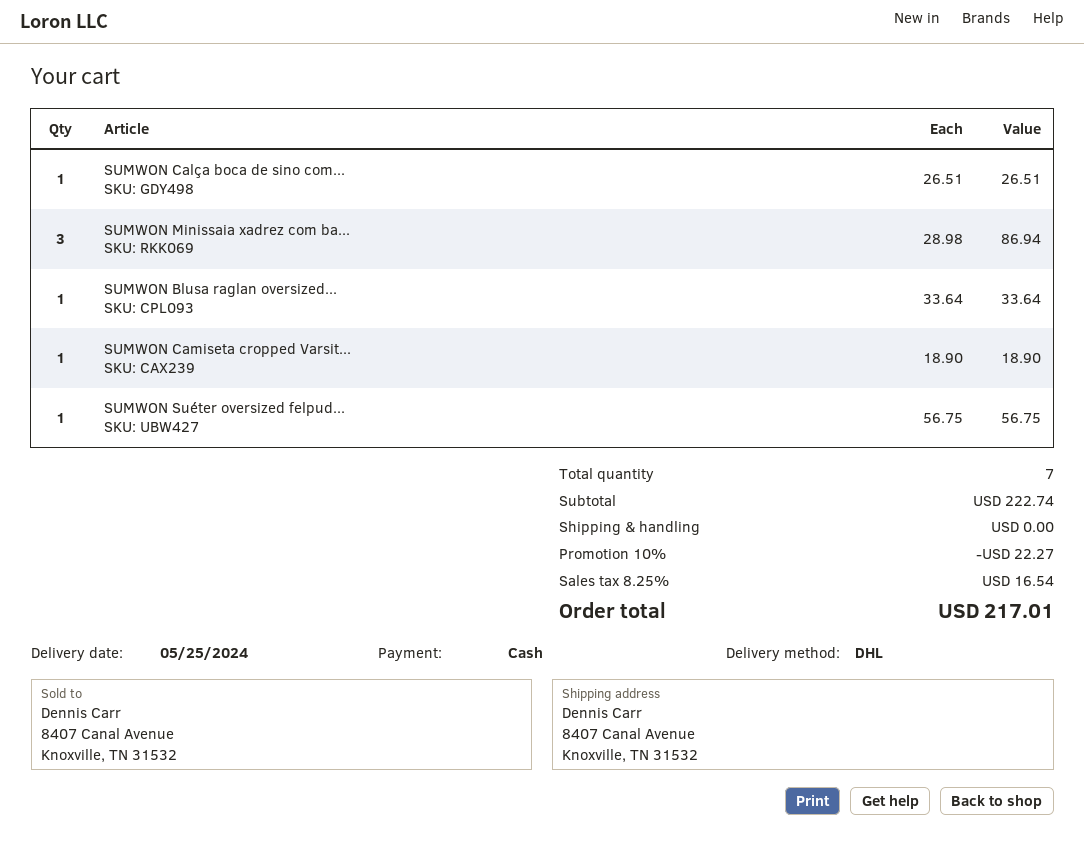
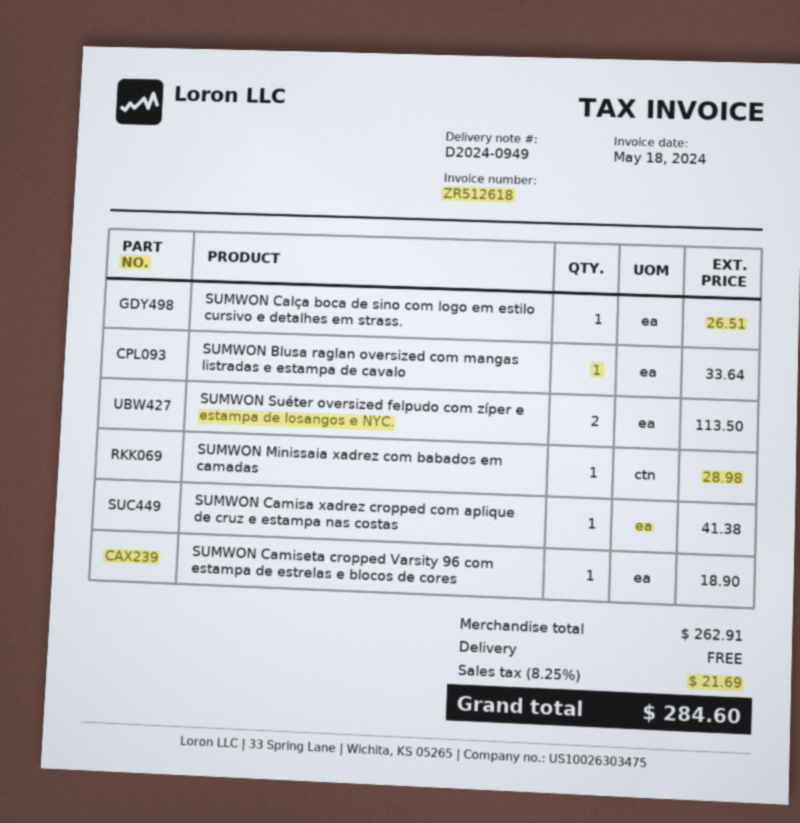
SUMWON Minissaia xadrez com ba...: 3 for 86.94 -> 1 for 28.98
SUMWON Suéter oversized felpud...: 1 for 56.75 -> 2 for 113.50
SUMWON Camisa xadrez cropped com aplique de cruz e estampa nas costas: none -> 1 for 41.38
subtotal: 222.74 -> 262.91
discount: 10% = 22.27 -> none
tax: 8.25% = 16.54 -> 8.25% = 21.69
total: 217.01 -> 284.60

